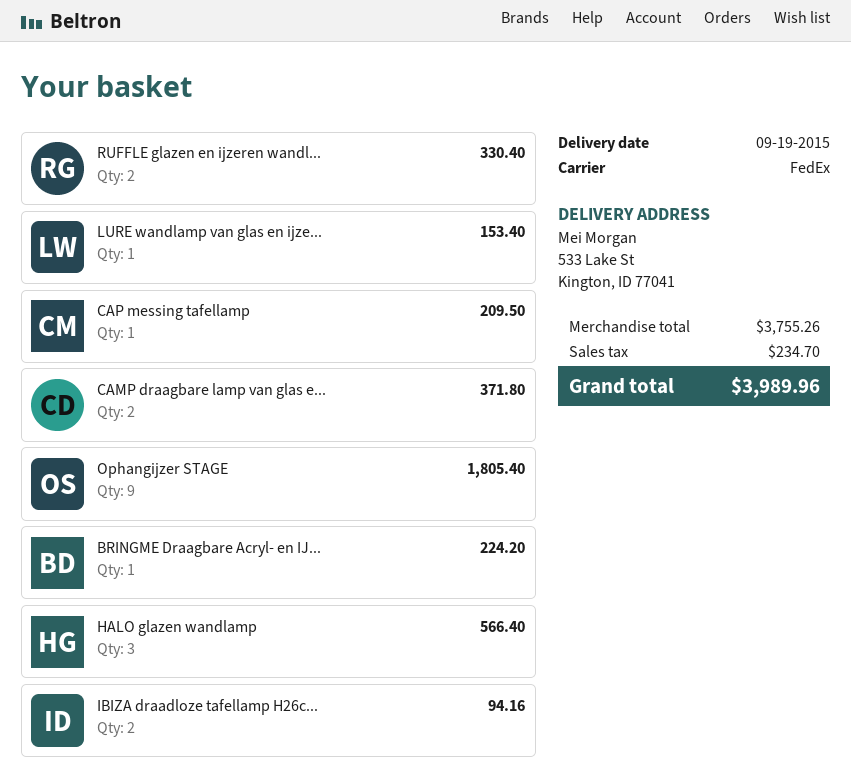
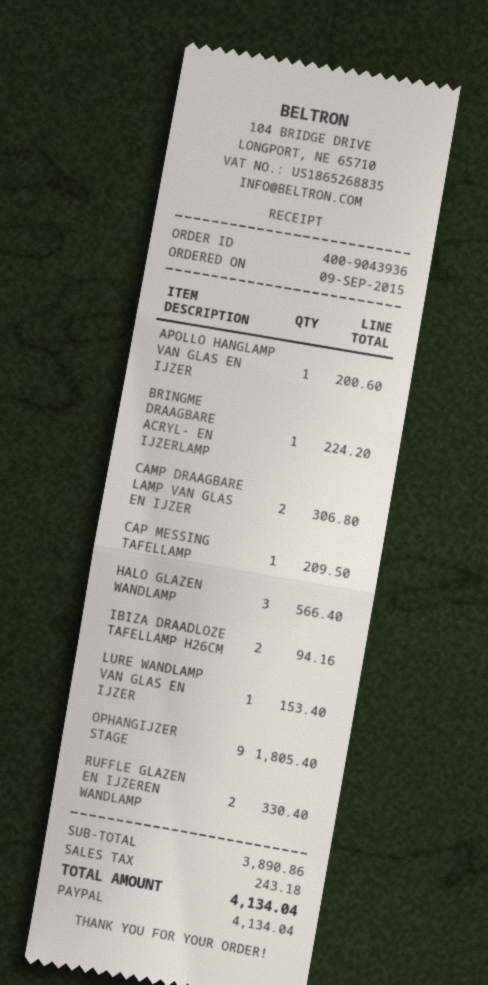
CAMP draagbare lamp van glas e...: 2 for 371.80 -> 2 for 306.80
APOLLO HANGLAMP VAN GLAS EN IJZER: none -> 1 for 200.60
subtotal: 3755.26 -> 3890.86
tax: 234.70 -> 243.18
total: 3989.96 -> 4134.04

